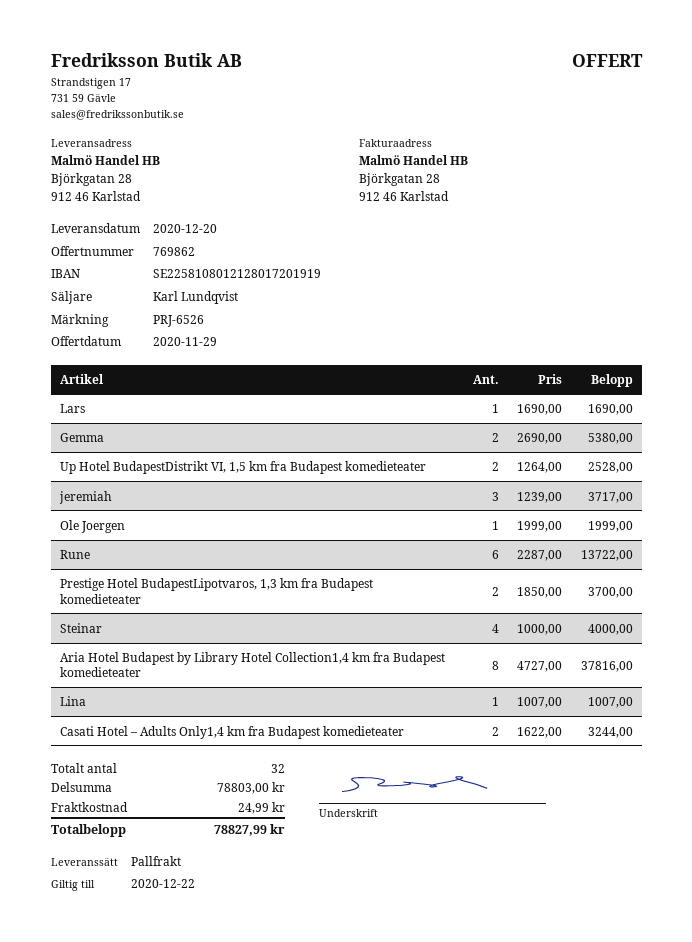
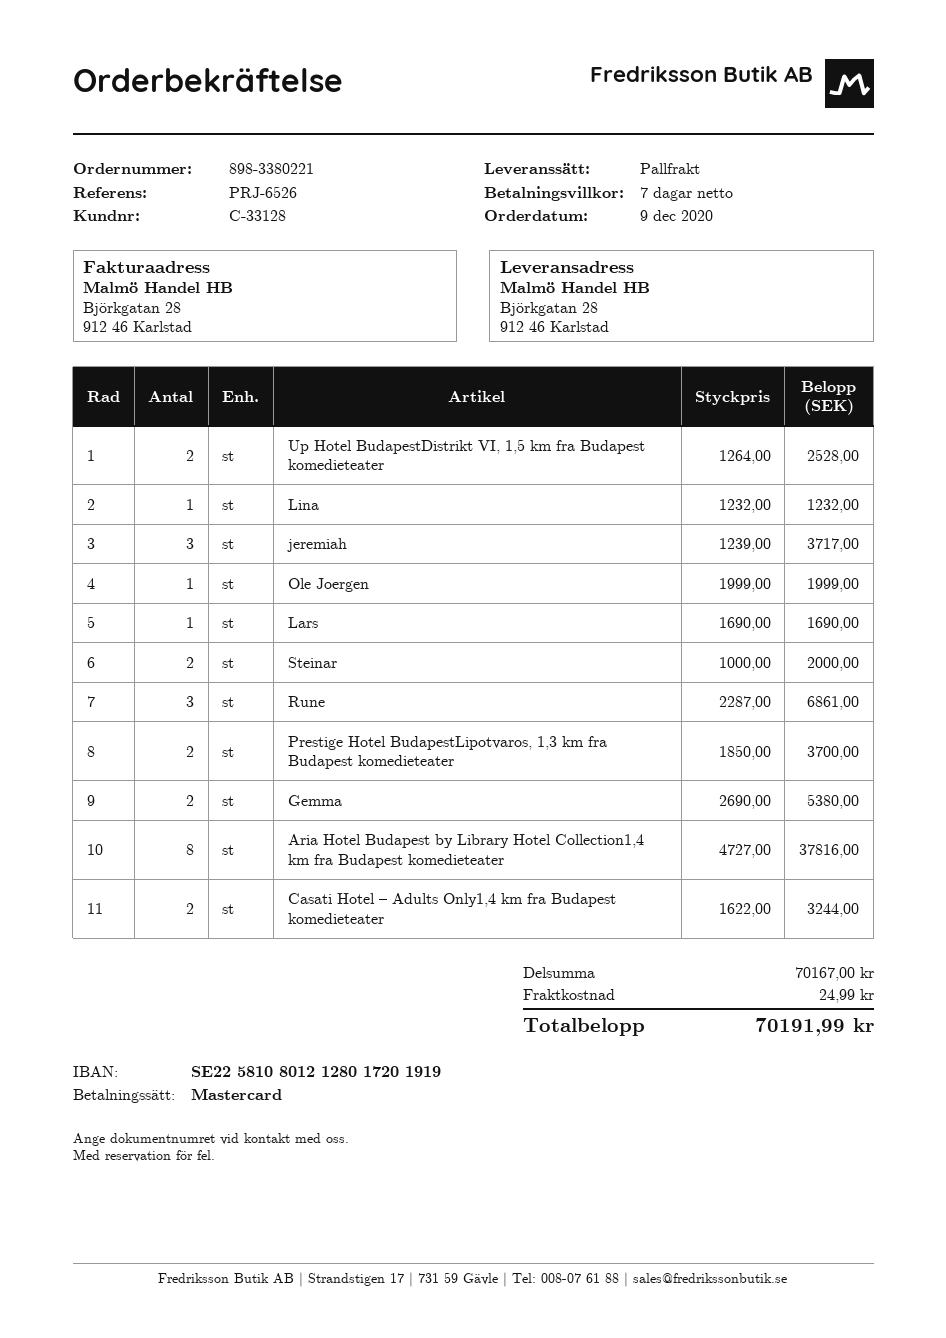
Rune: 6 x 2287.00 = 13722.00 -> 3 x 2287.00 = 6861.00
Steinar: 4 x 1000.00 = 4000.00 -> 2 x 1000.00 = 2000.00
Lina: 1 x 1007.00 = 1007.00 -> 1 x 1232.00 = 1232.00
subtotal: 78803.00 -> 70167.00
total: 78827.99 -> 70191.99

